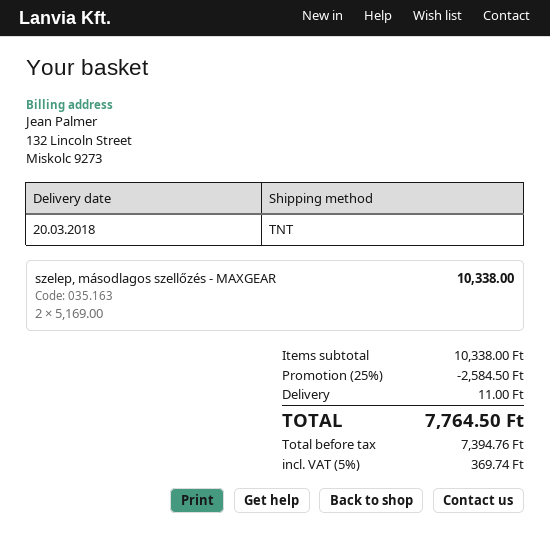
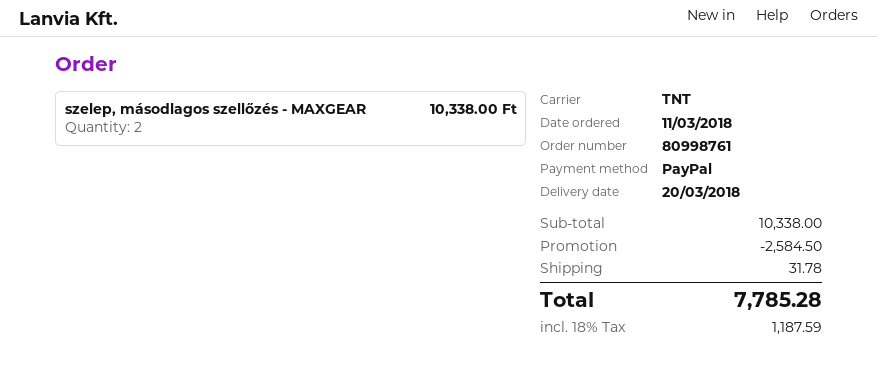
shipping: 11.00 -> 31.78
tax: 5% = 369.74 -> 18% = 1187.59
total: 7764.50 -> 7785.28

